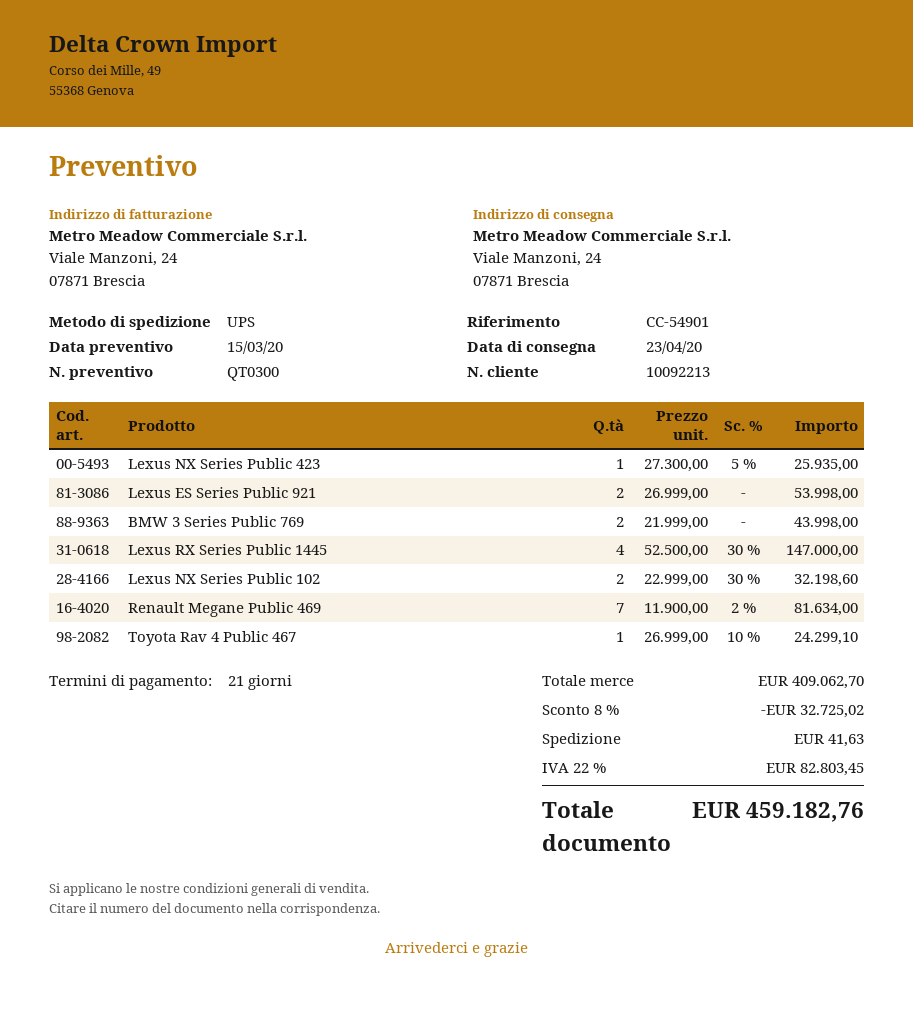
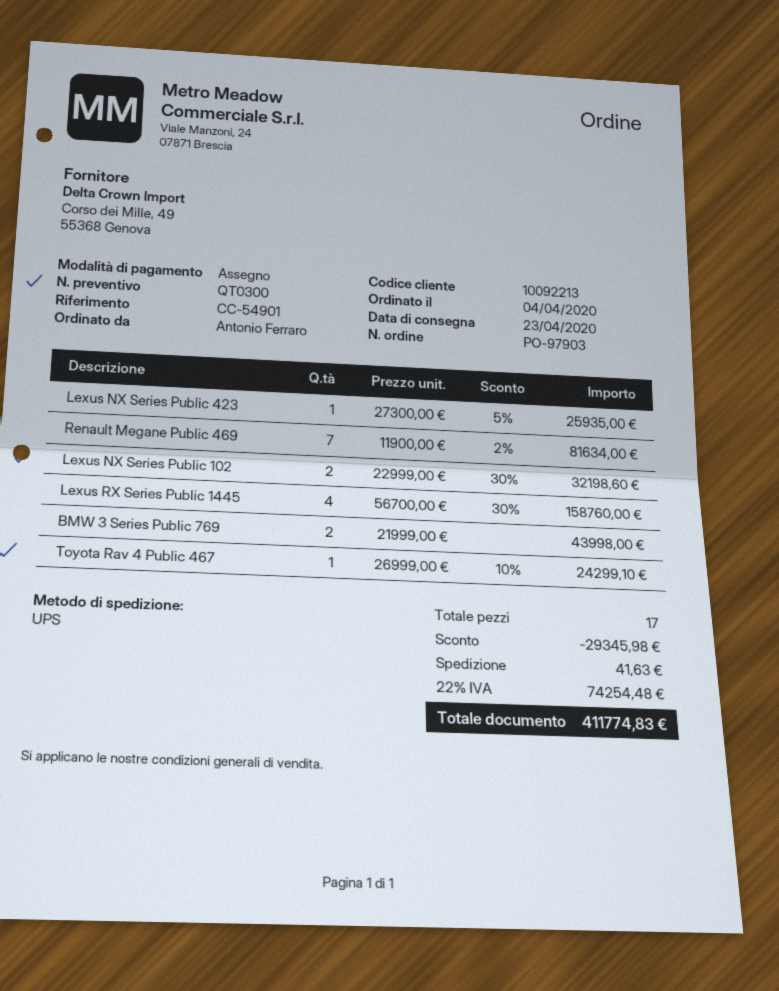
Lexus ES Series Public 921: 2 x 26999.00 = 53998.00 -> none
Lexus RX Series Public 1445: 4 x 52500.00 - 30% = 147000.00 -> 4 x 56700.00 - 30% = 158760.00
discount: 32725.02 -> 29345.98
tax: 22% = 82803.45 -> 22% = 74254.48
total: 459182.76 -> 411774.83

